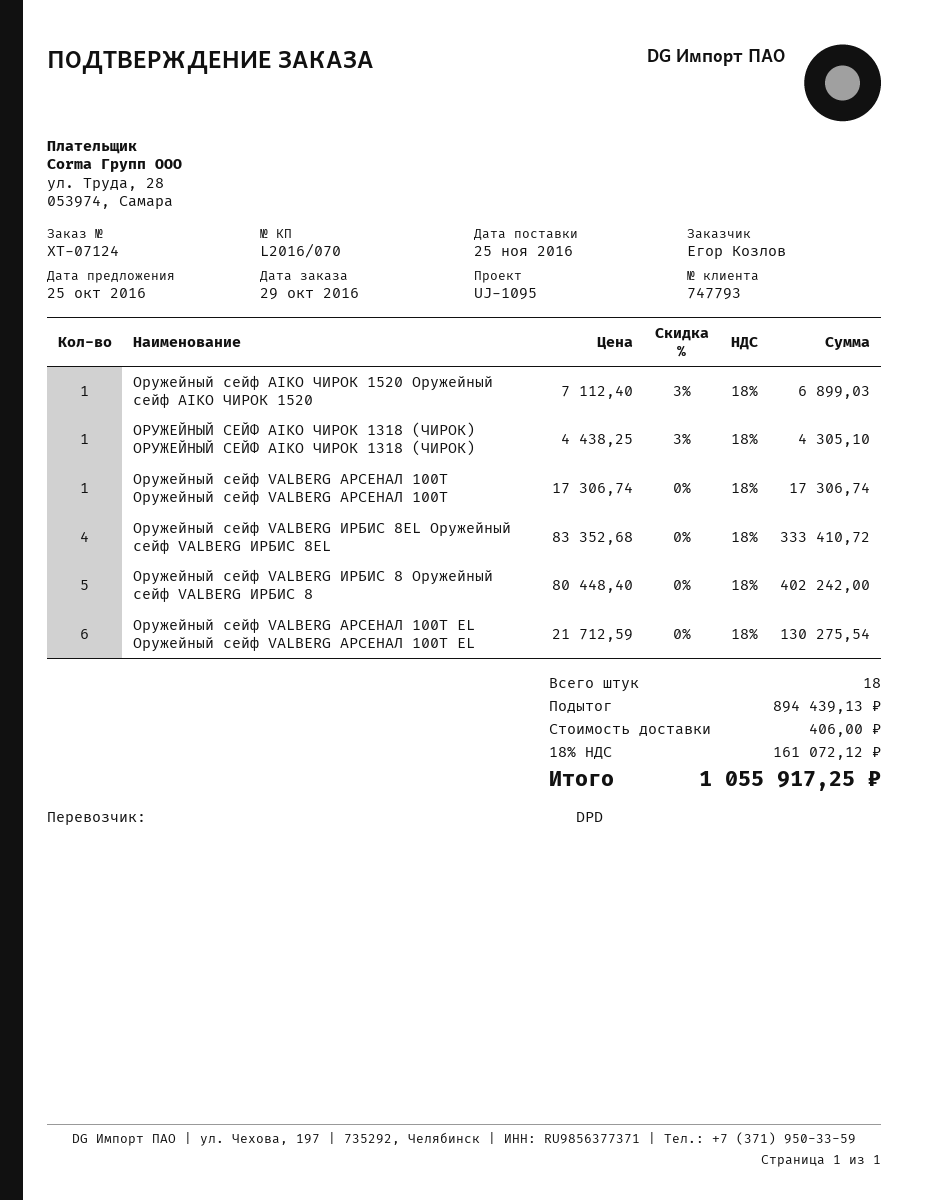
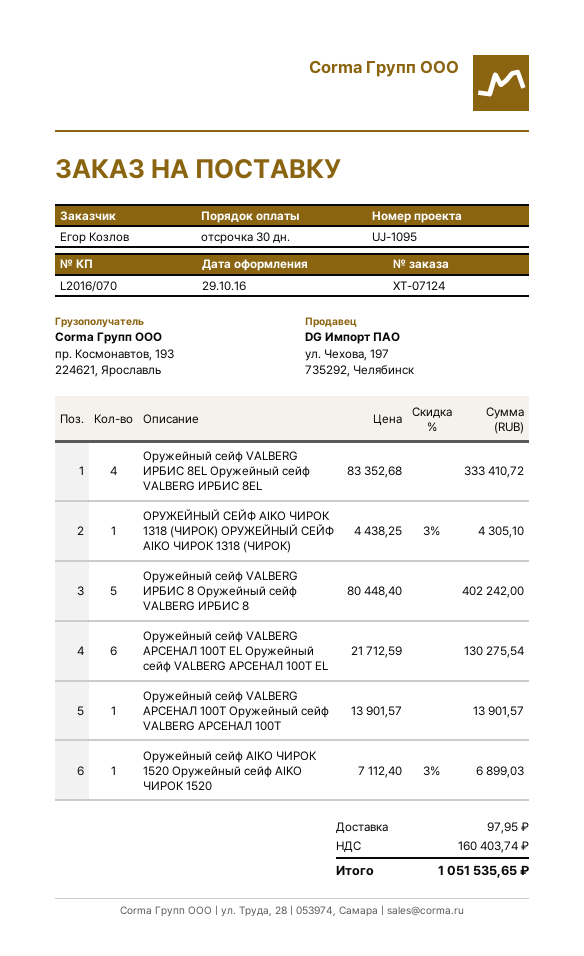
Оружейный сейф VALBERG АРСЕНАЛ 100Т Оружейный сейф VALBERG АРСЕНАЛ 100Т: 1 x 17306.74 = 17306.74 -> 1 x 13901.57 = 13901.57
shipping: 406.00 -> 97.95
tax: 161072.12 -> 160403.74
total: 1055917.25 -> 1051535.65

